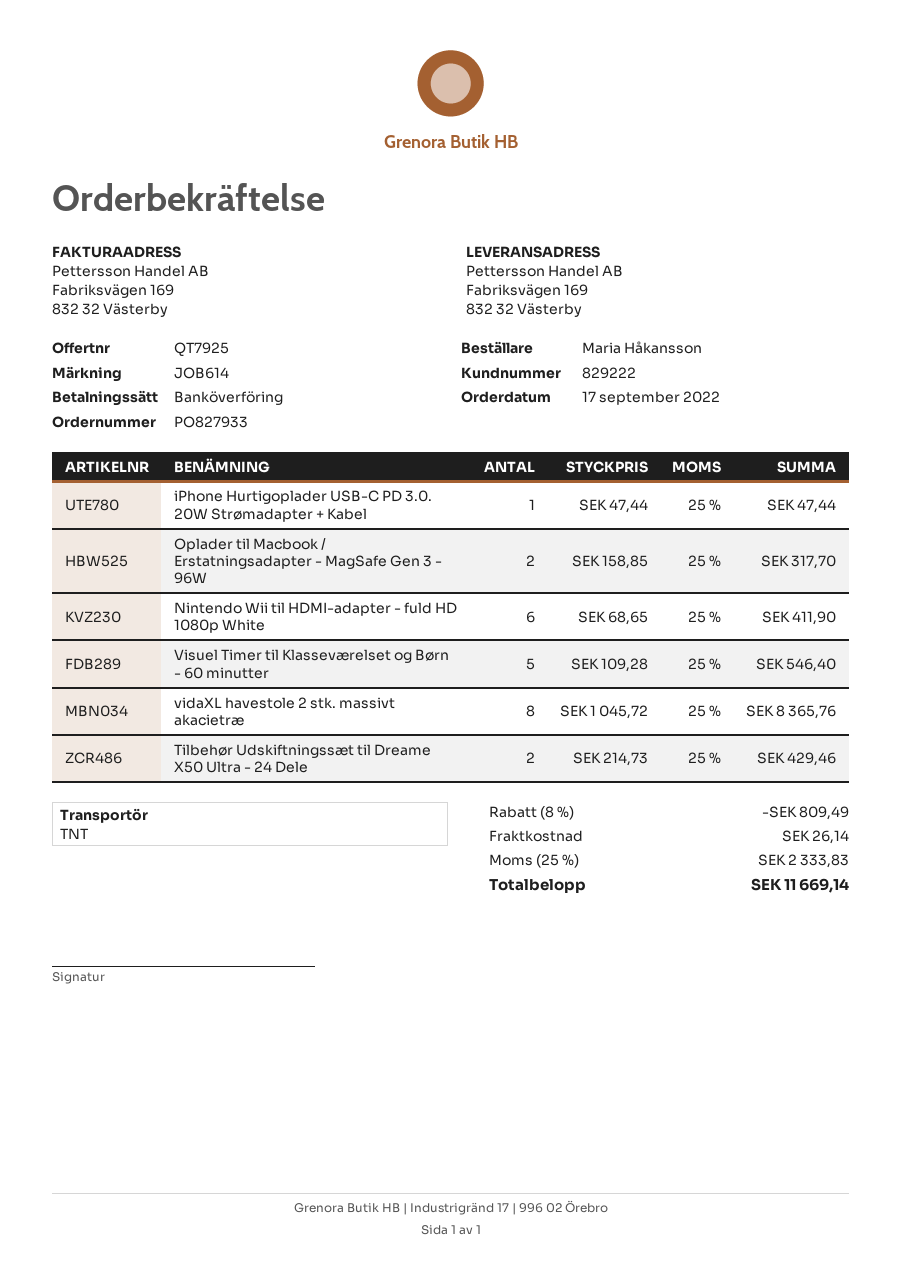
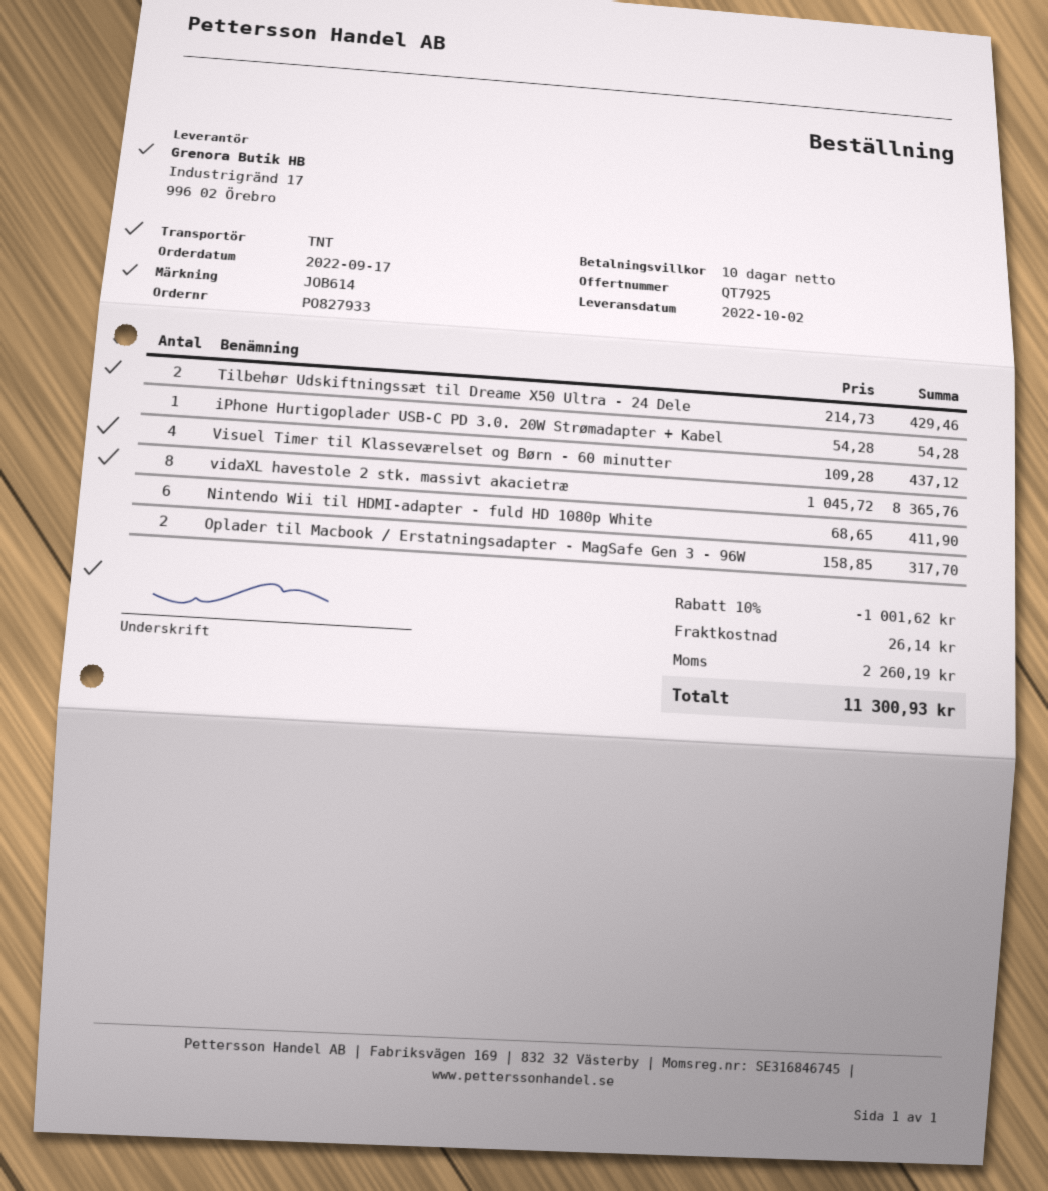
iPhone Hurtigoplader USB-C PD 3.0. 20W Strømadapter + Kabel: 1 x 47.44 = 47.44 -> 1 x 54.28 = 54.28
Visuel Timer til Klasseværelset og Børn - 60 minutter: 5 x 109.28 = 546.40 -> 4 x 109.28 = 437.12
discount: 8% = 809.49 -> 10% = 1001.62
tax: 2333.83 -> 2260.19
total: 11669.14 -> 11300.93

